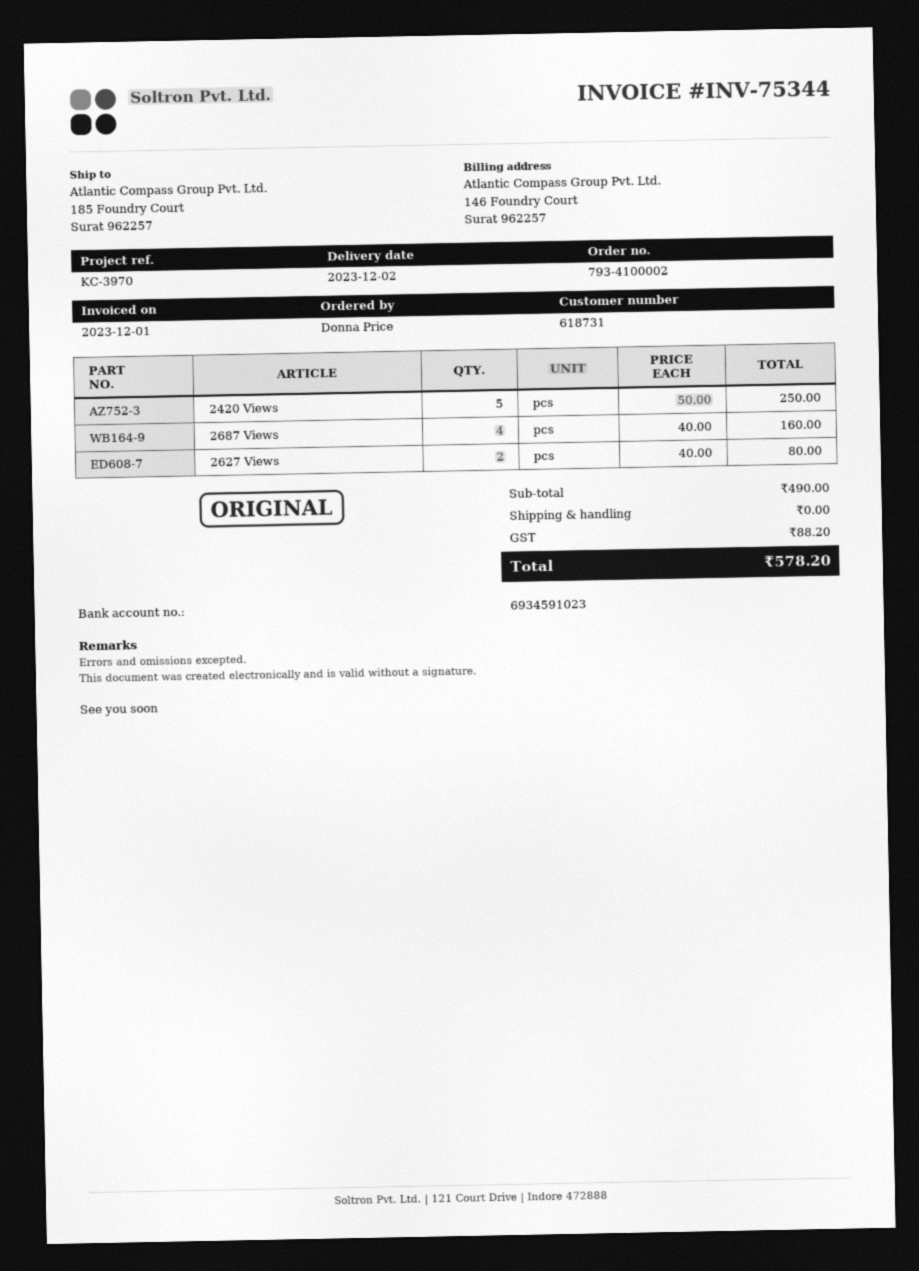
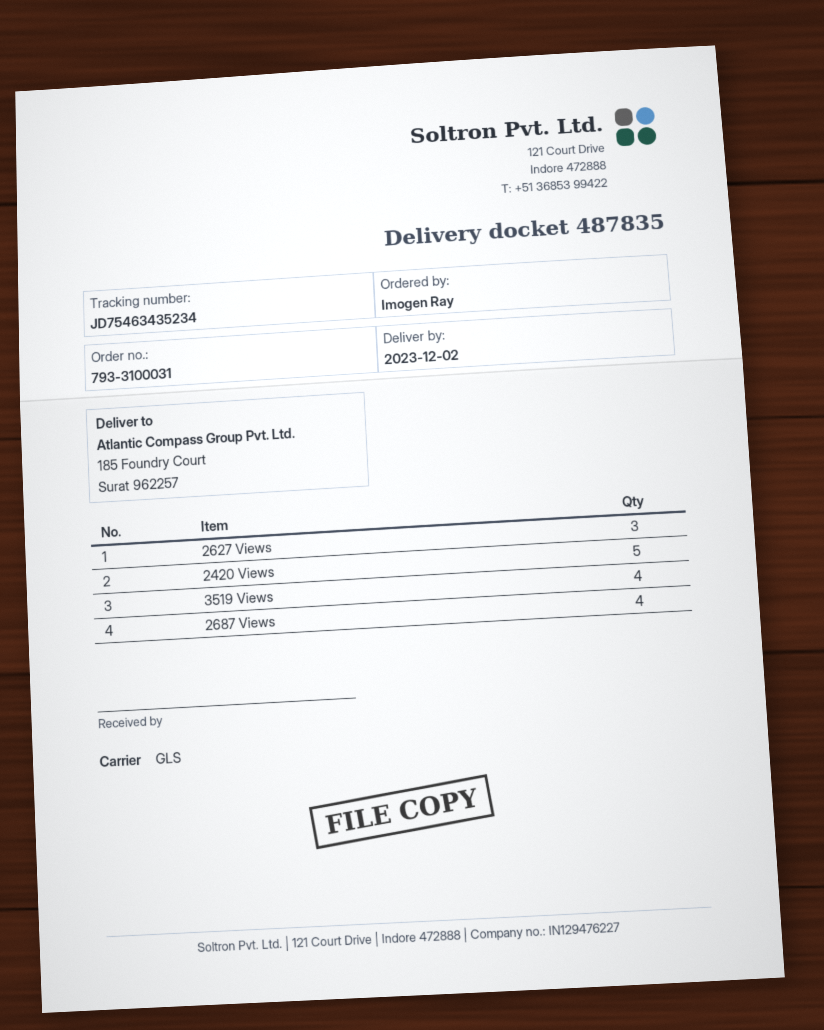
order number: 793-4100002 -> 793-3100031
ordered by: Donna Price -> Imogen Ray
2627 Views: 2 -> 3
3519 Views: none -> 4

